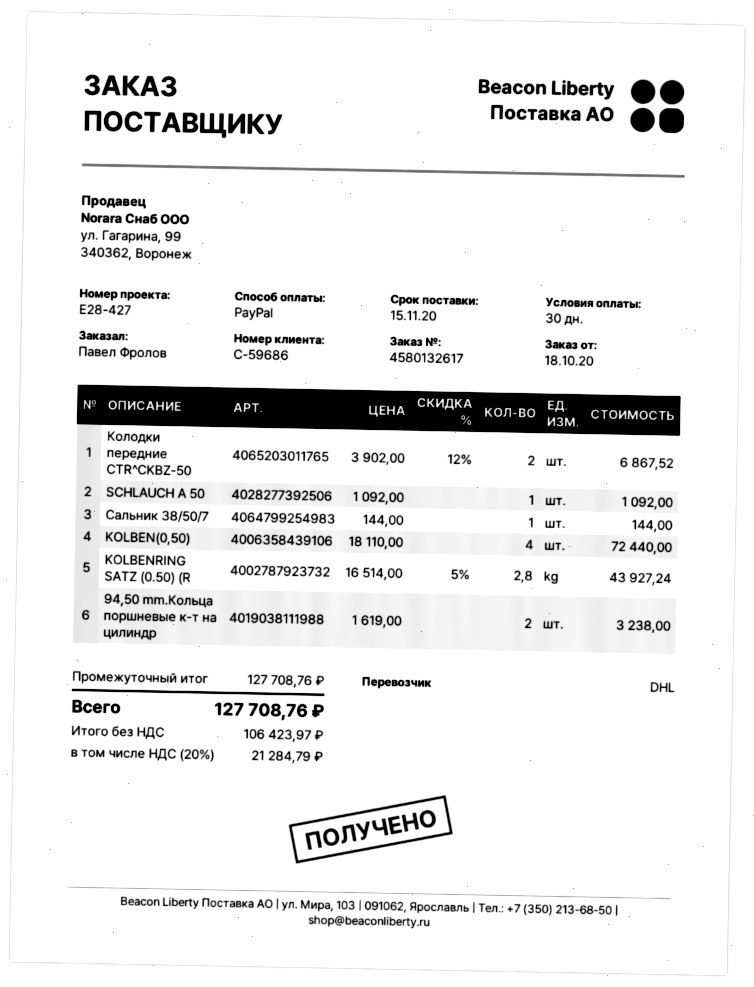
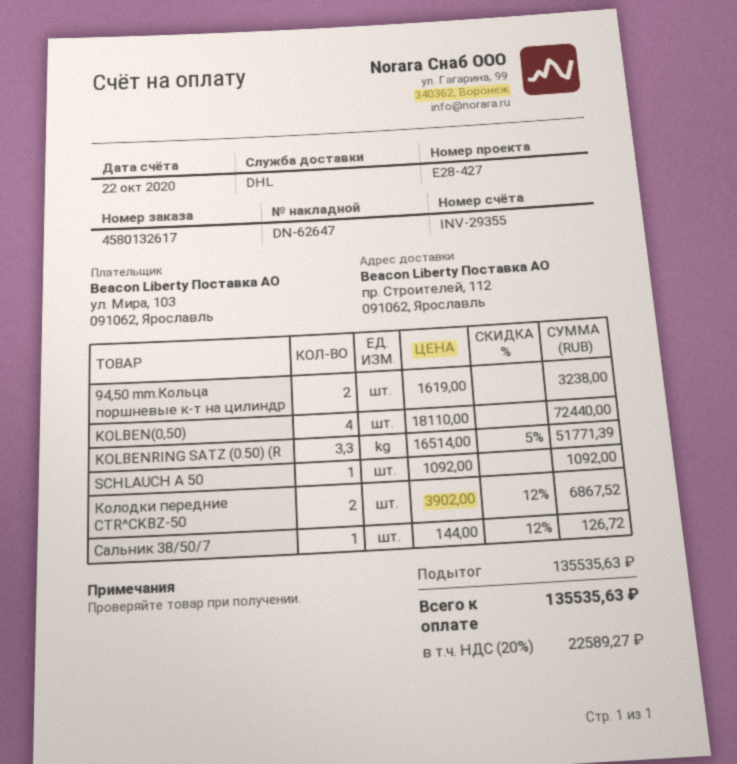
Сальник 38/50/7: 1 x 144.00 = 144.00 -> 1 x 144.00 - 12% = 126.72
KOLBENRING SATZ (0.50) (R: 2.8 x 16514.00 - 5% = 43927.24 -> 3.3 x 16514.00 - 5% = 51771.39
subtotal: 127708.76 -> 135535.63
tax: 20% = 21284.79 -> 20% = 22589.27
total: 127708.76 -> 135535.63

